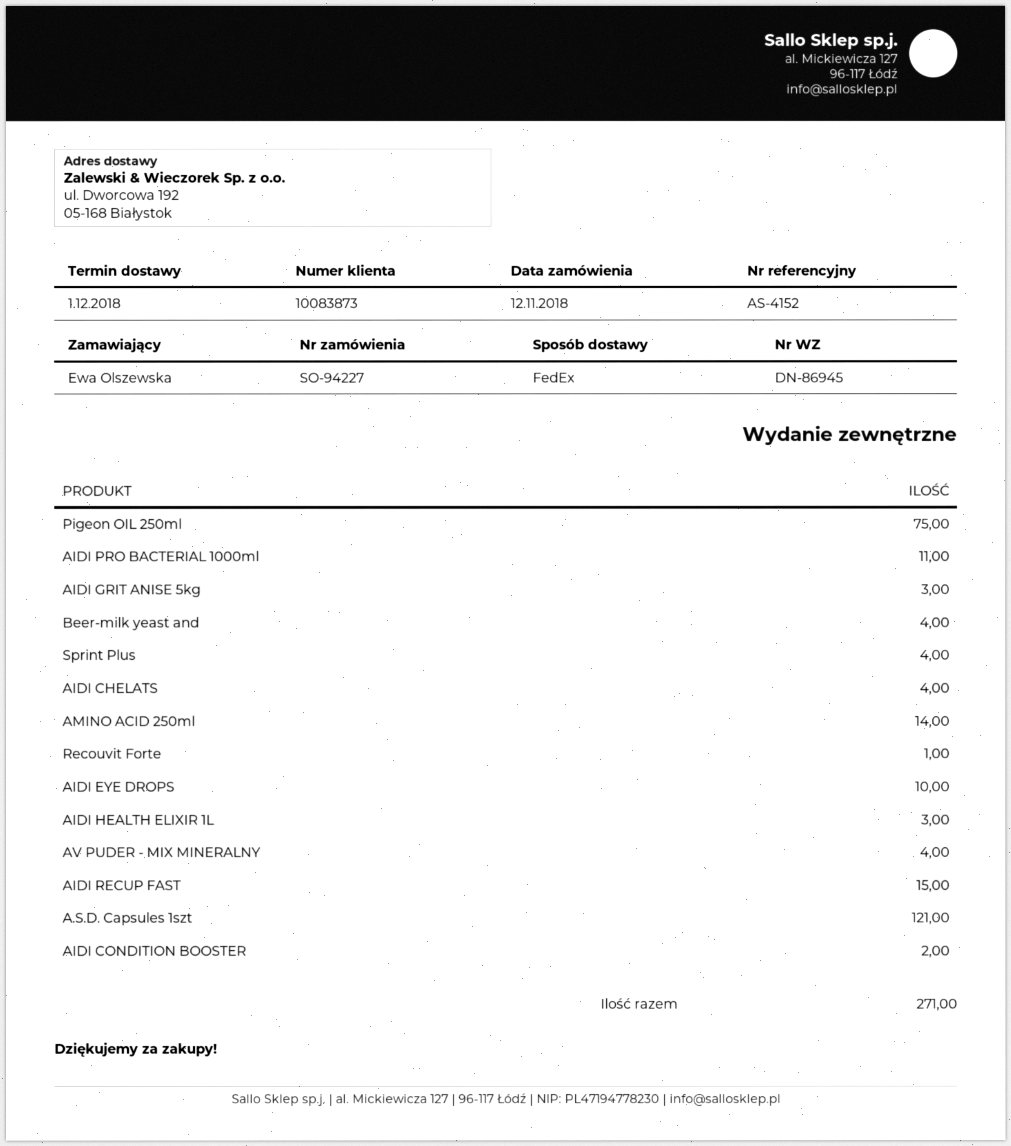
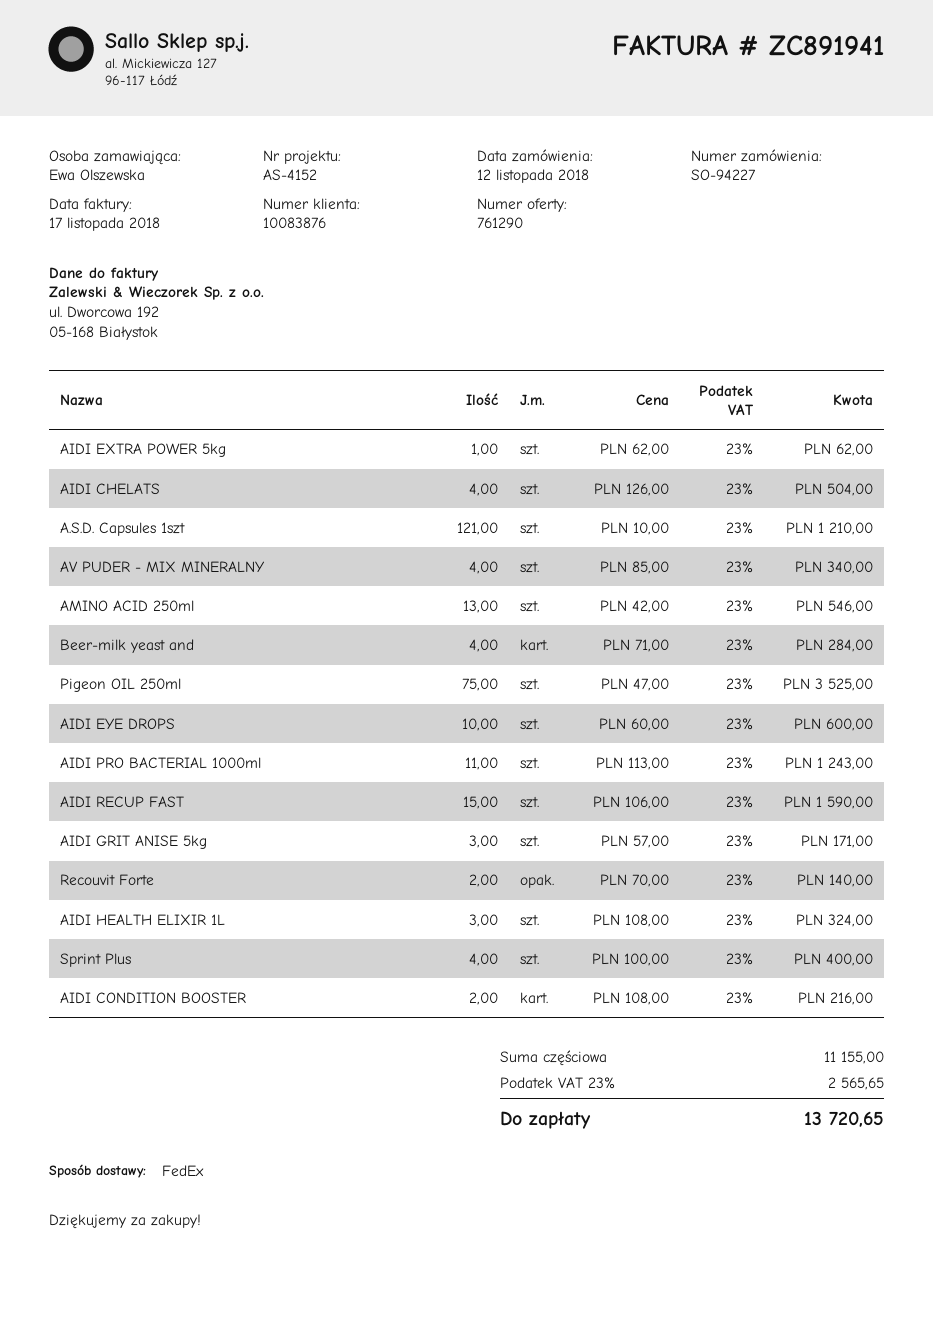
customer number: 10083873 -> 10083876
AMINO ACID 250ml: 14 -> 13
Recouvit Forte: 1 -> 2
AIDI EXTRA POWER 5kg: none -> 1

